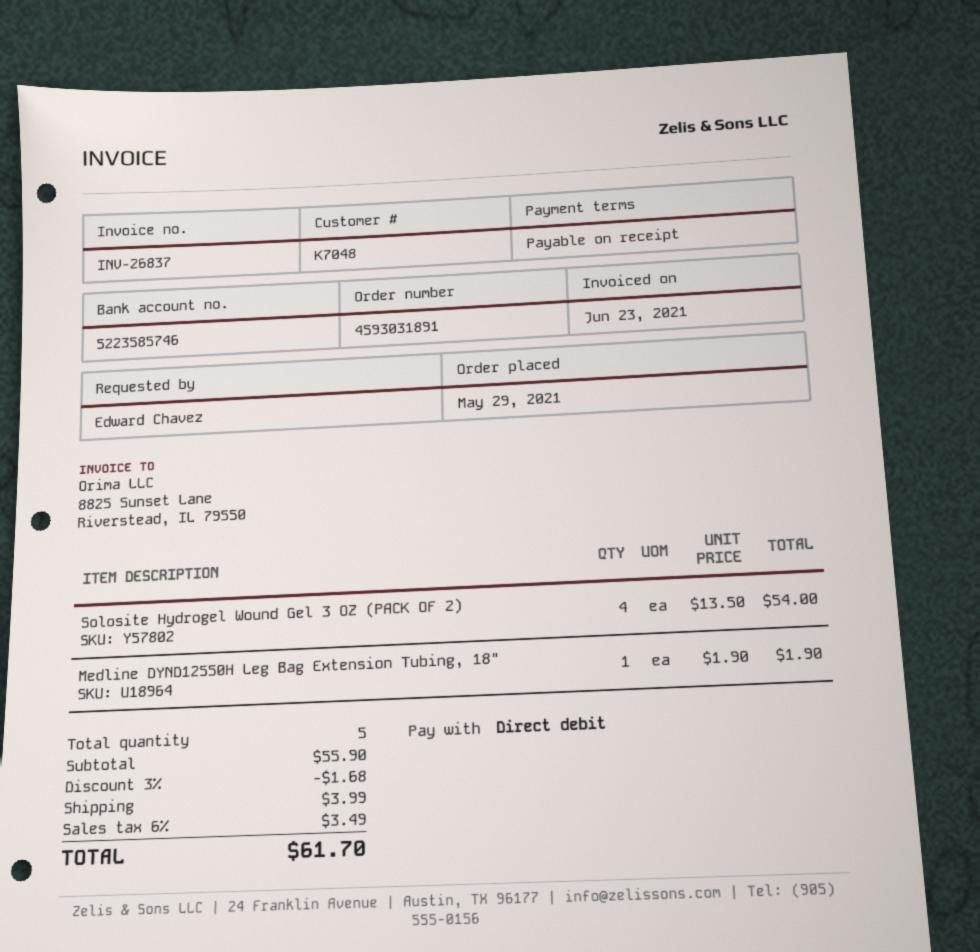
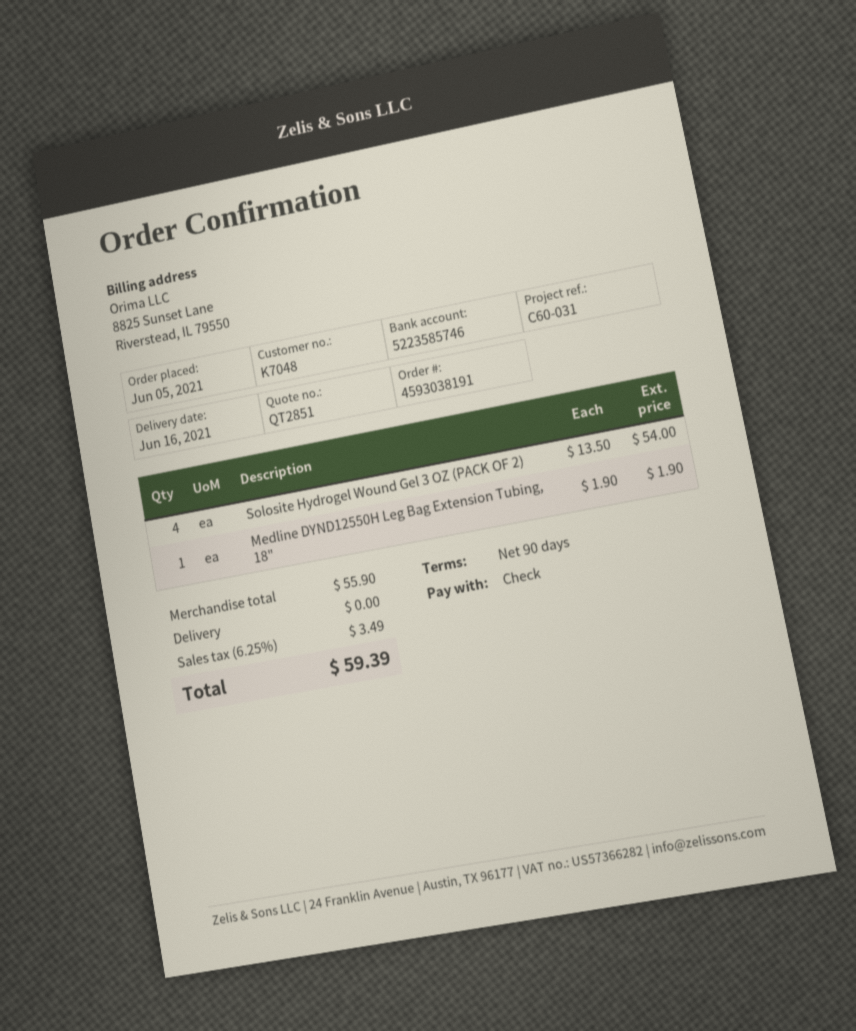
order number: 4593031891 -> 4593038191
order date: 2021-05-29 -> 2021-06-05
payment terms: on receipt -> 90 days
payment method: direct debit -> cheque
discount: 3% = 1.68 -> none
shipping: 3.99 -> 0.00
tax: 6% = 3.49 -> 6.25% = 3.49
total: 61.70 -> 59.39

